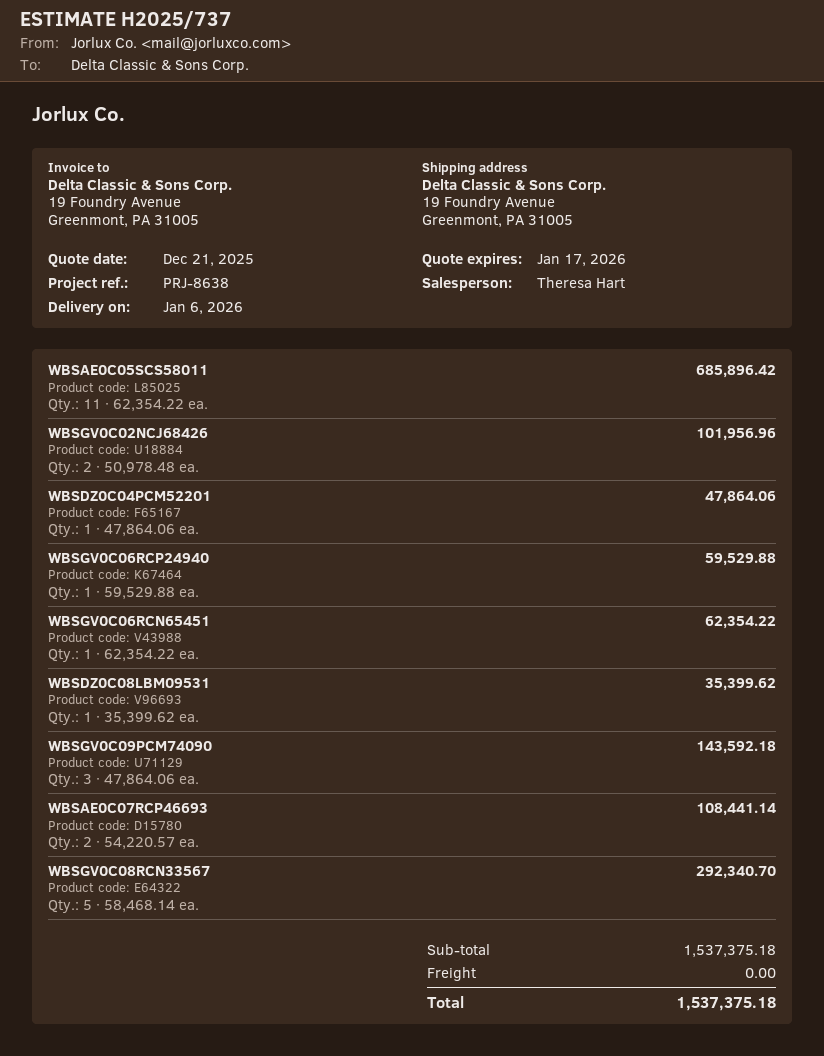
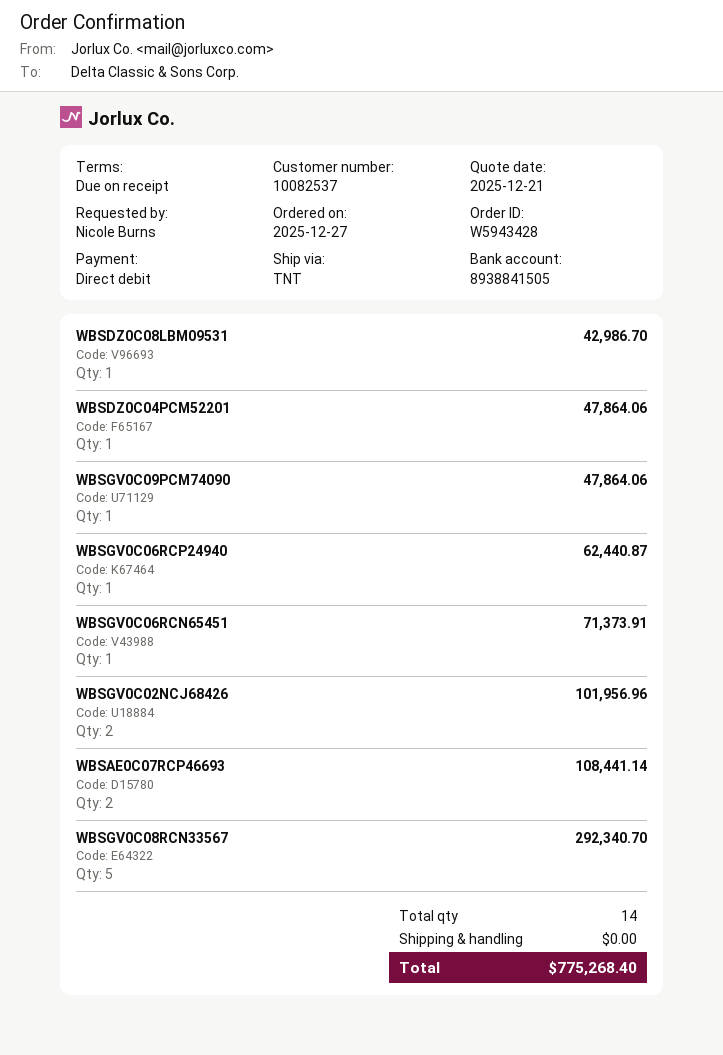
WBSAE0C05SCS58011: 11 for 685896.42 -> none
WBSGV0C06RCP24940: 1 for 59529.88 -> 1 for 62440.87
WBSGV0C06RCN65451: 1 for 62354.22 -> 1 for 71373.91
WBSDZ0C08LBM09531: 1 for 35399.62 -> 1 for 42986.70
WBSGV0C09PCM74090: 3 for 143592.18 -> 1 for 47864.06
total: 1537375.18 -> 775268.40

